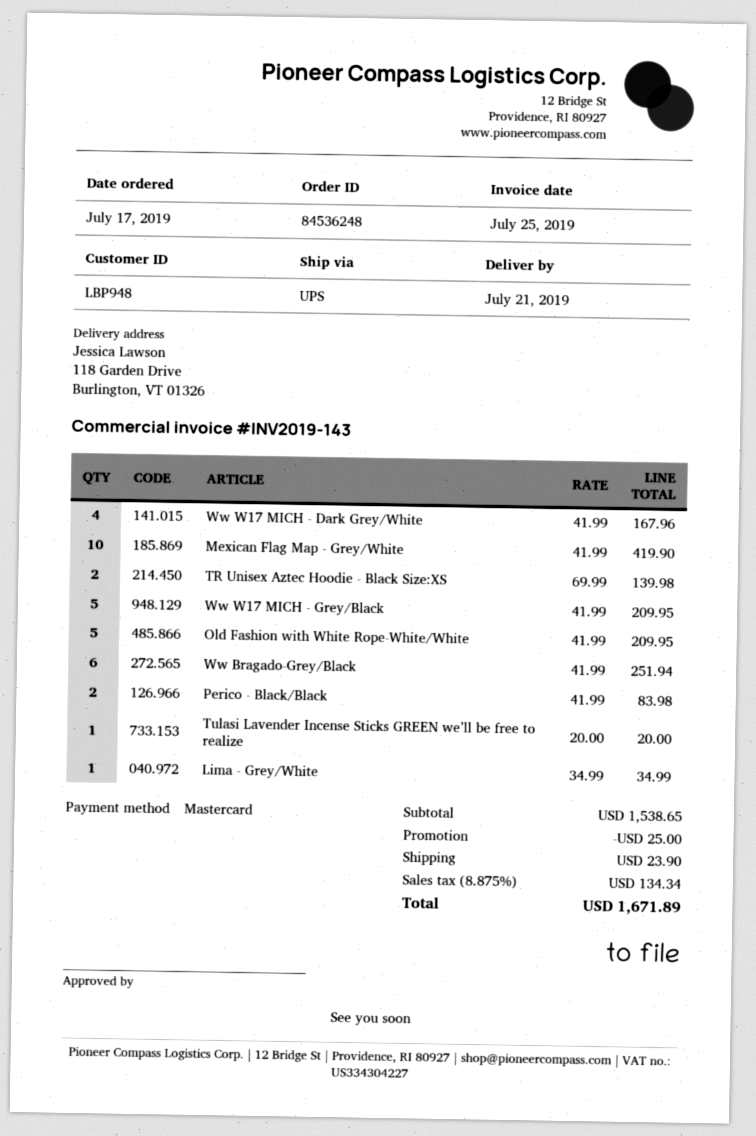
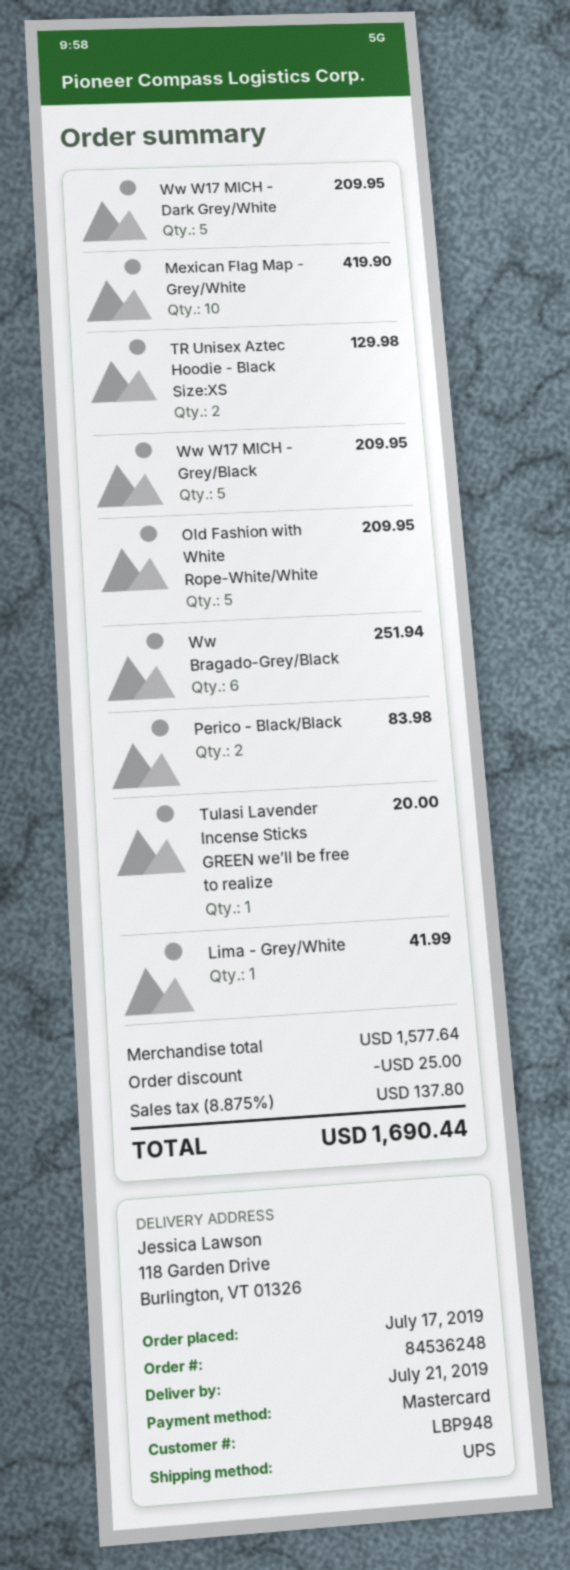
Ww W17 MICH - Dark Grey/White: 4 for 167.96 -> 5 for 209.95
TR Unisex Aztec Hoodie - Black Size:XS: 2 for 139.98 -> 2 for 129.98
Lima - Grey/White: 1 for 34.99 -> 1 for 41.99
subtotal: 1538.65 -> 1577.64
shipping: 23.90 -> none
tax: 8.875% = 134.34 -> 8.875% = 137.80
total: 1671.89 -> 1690.44

